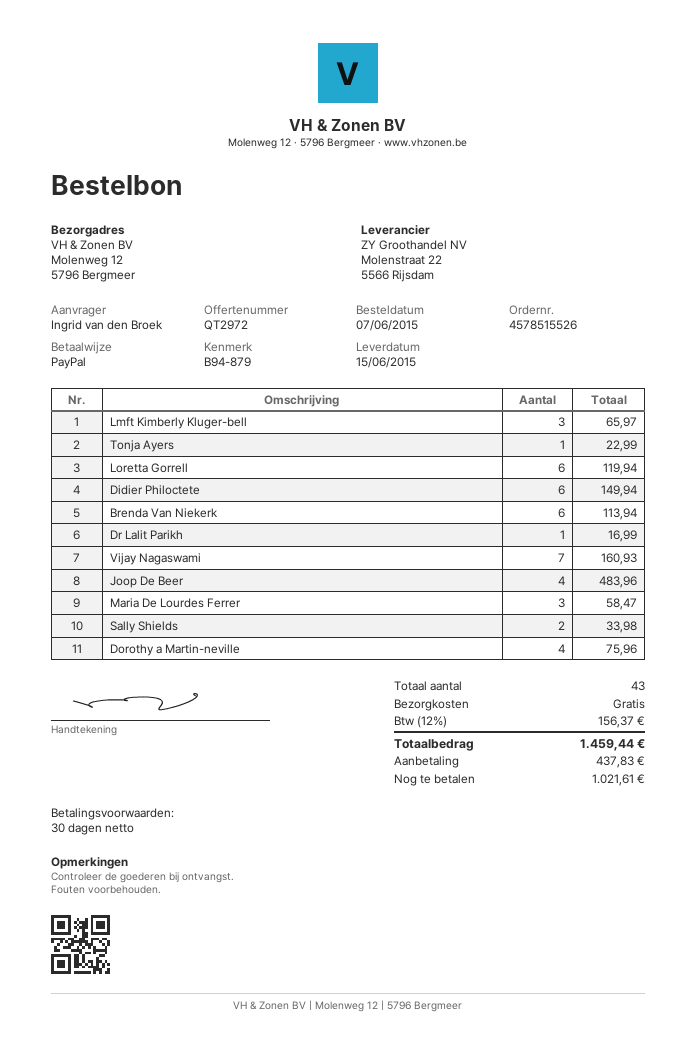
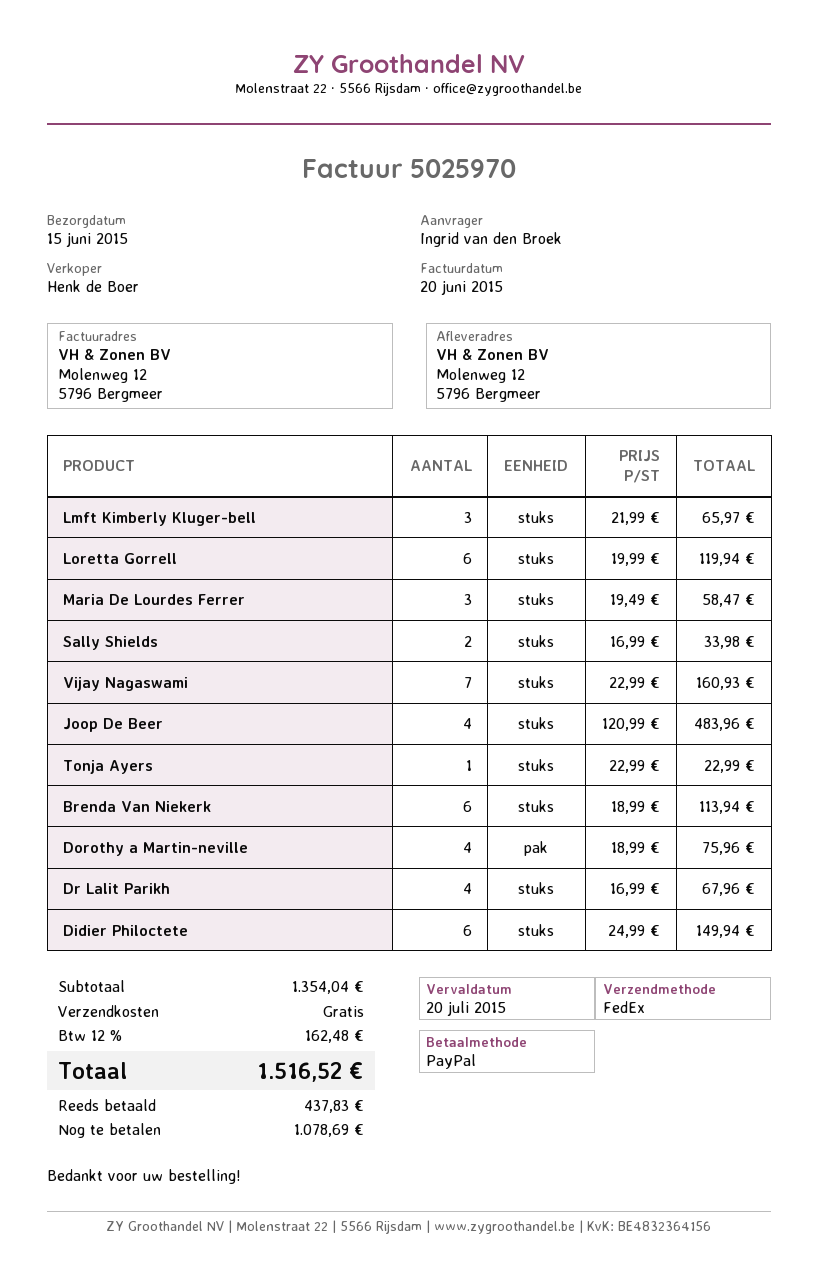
Dr Lalit Parikh: 1 for 16.99 -> 4 for 67.96
tax: 12% = 156.37 -> 12% = 162.48
total: 1459.44 -> 1516.52
balance: 1021.61 -> 1078.69

